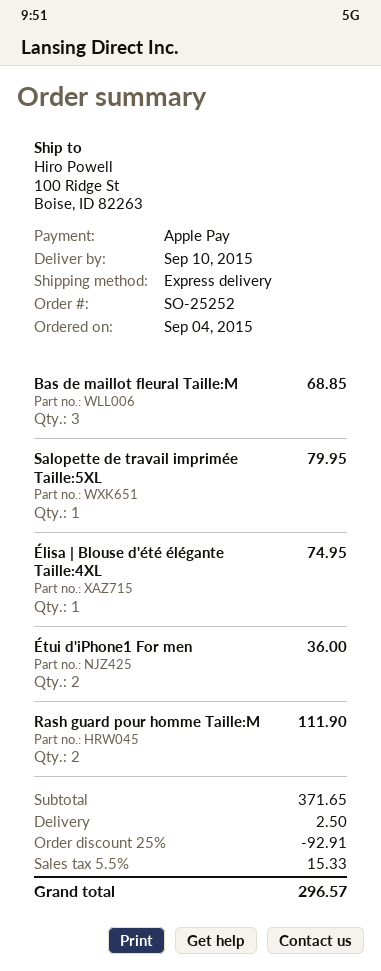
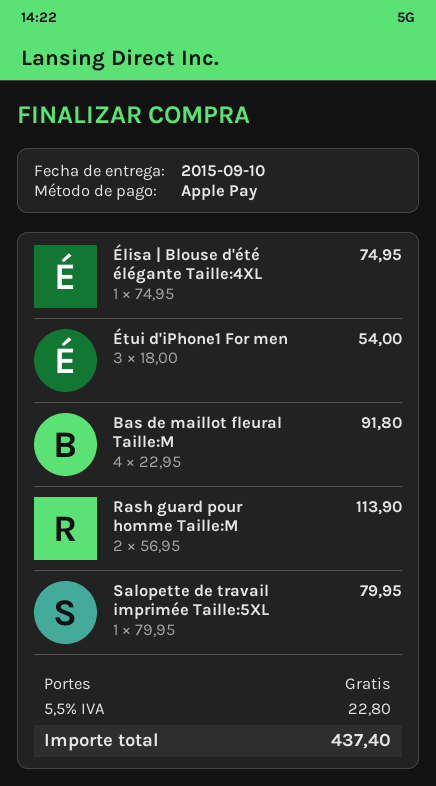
Bas de maillot fleural Taille:M: 3 for 68.85 -> 4 for 91.80
Étui d'iPhone1 For men: 2 for 36.00 -> 3 for 54.00
Rash guard pour homme Taille:M: 2 for 111.90 -> 2 for 113.90
discount: 25% = 92.91 -> none
shipping: 2.50 -> 0.00
tax: 5.5% = 15.33 -> 5.5% = 22.80
total: 296.57 -> 437.40

